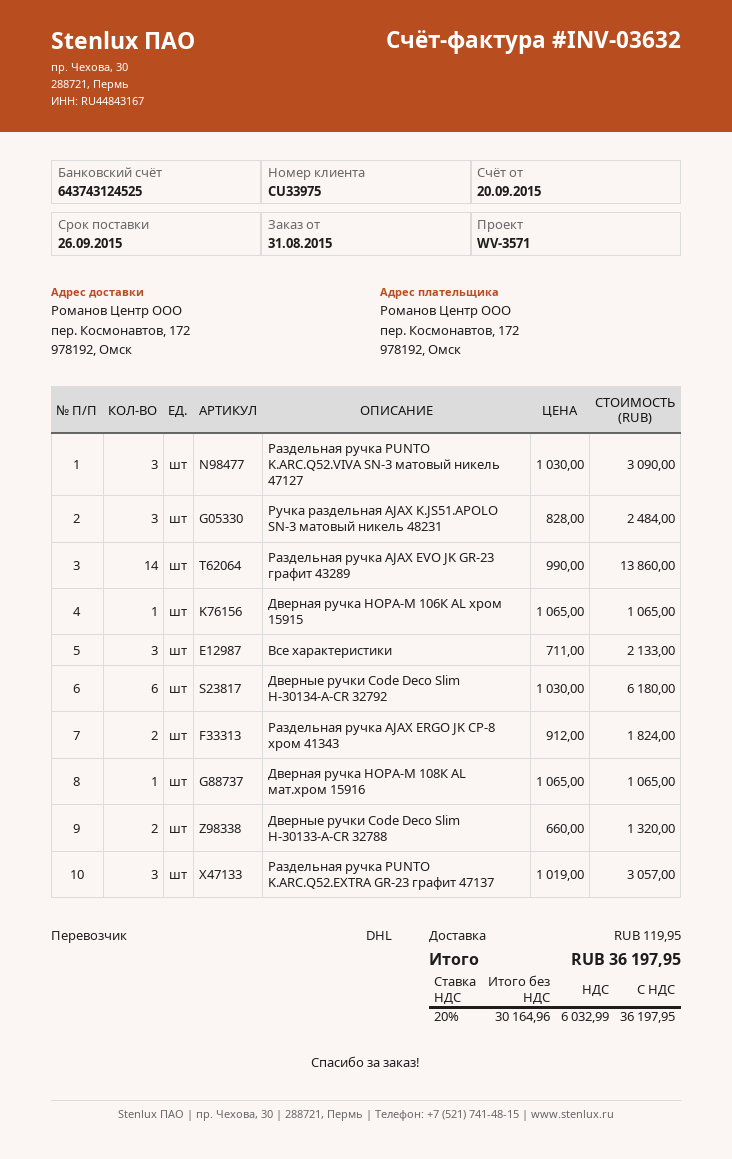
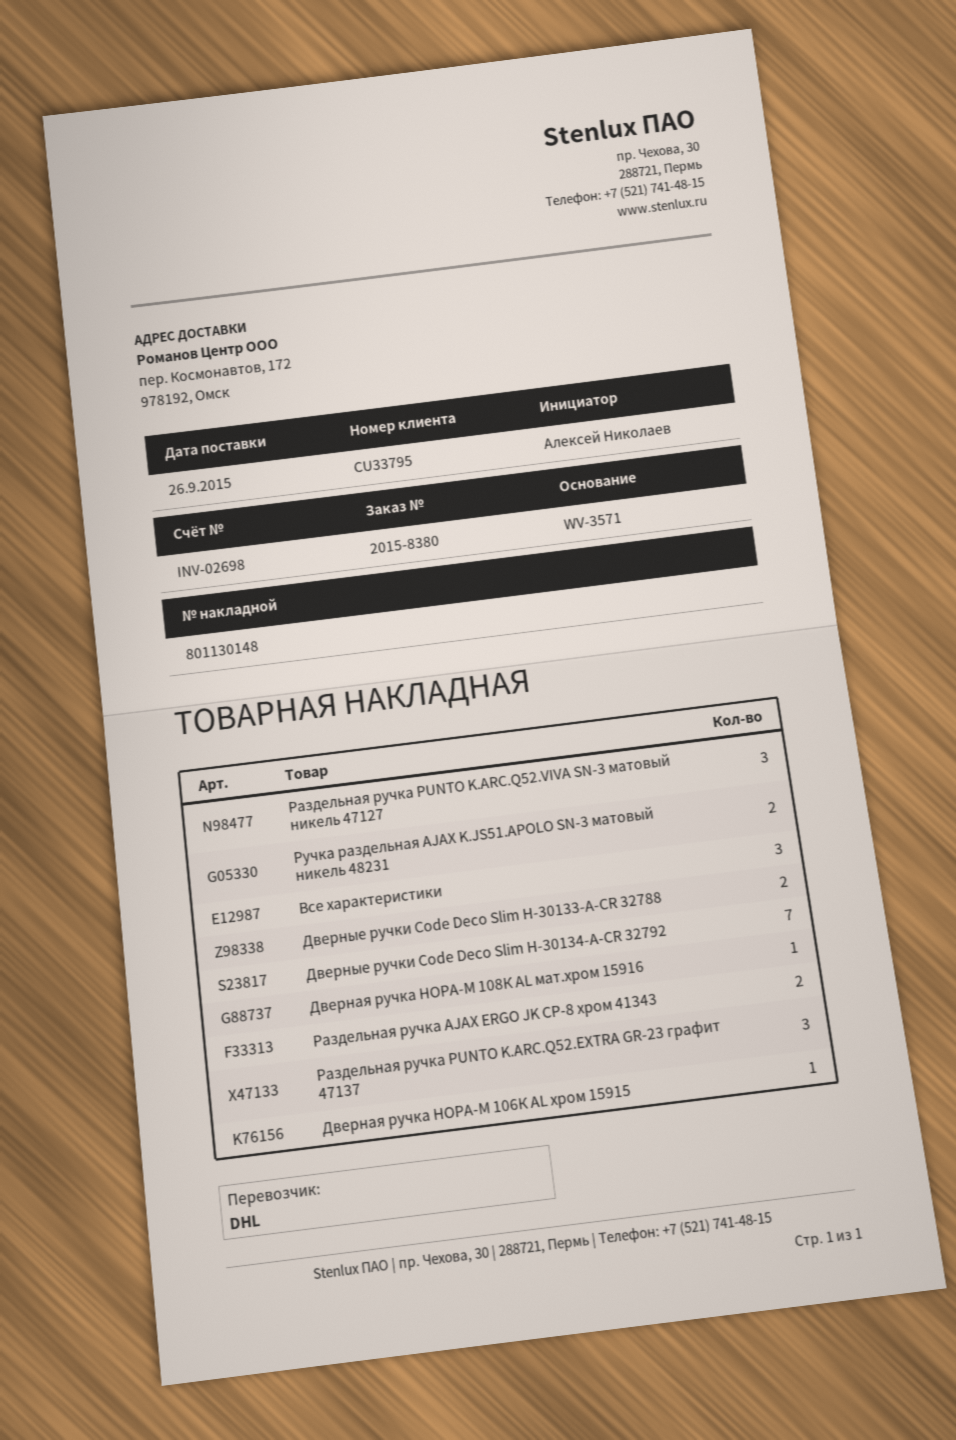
invoice number: INV-03632 -> INV-02698
customer number: CU33975 -> CU33795
Ручка раздельная AJAX K.JS51.APOLO SN-3 матовый никель 48231: 3 -> 2
Раздельная ручка AJAX EVO JK GR-23 графит 43289: 14 -> none
Дверные ручки Code Deco Slim H-30134-A-CR 32792: 6 -> 7

